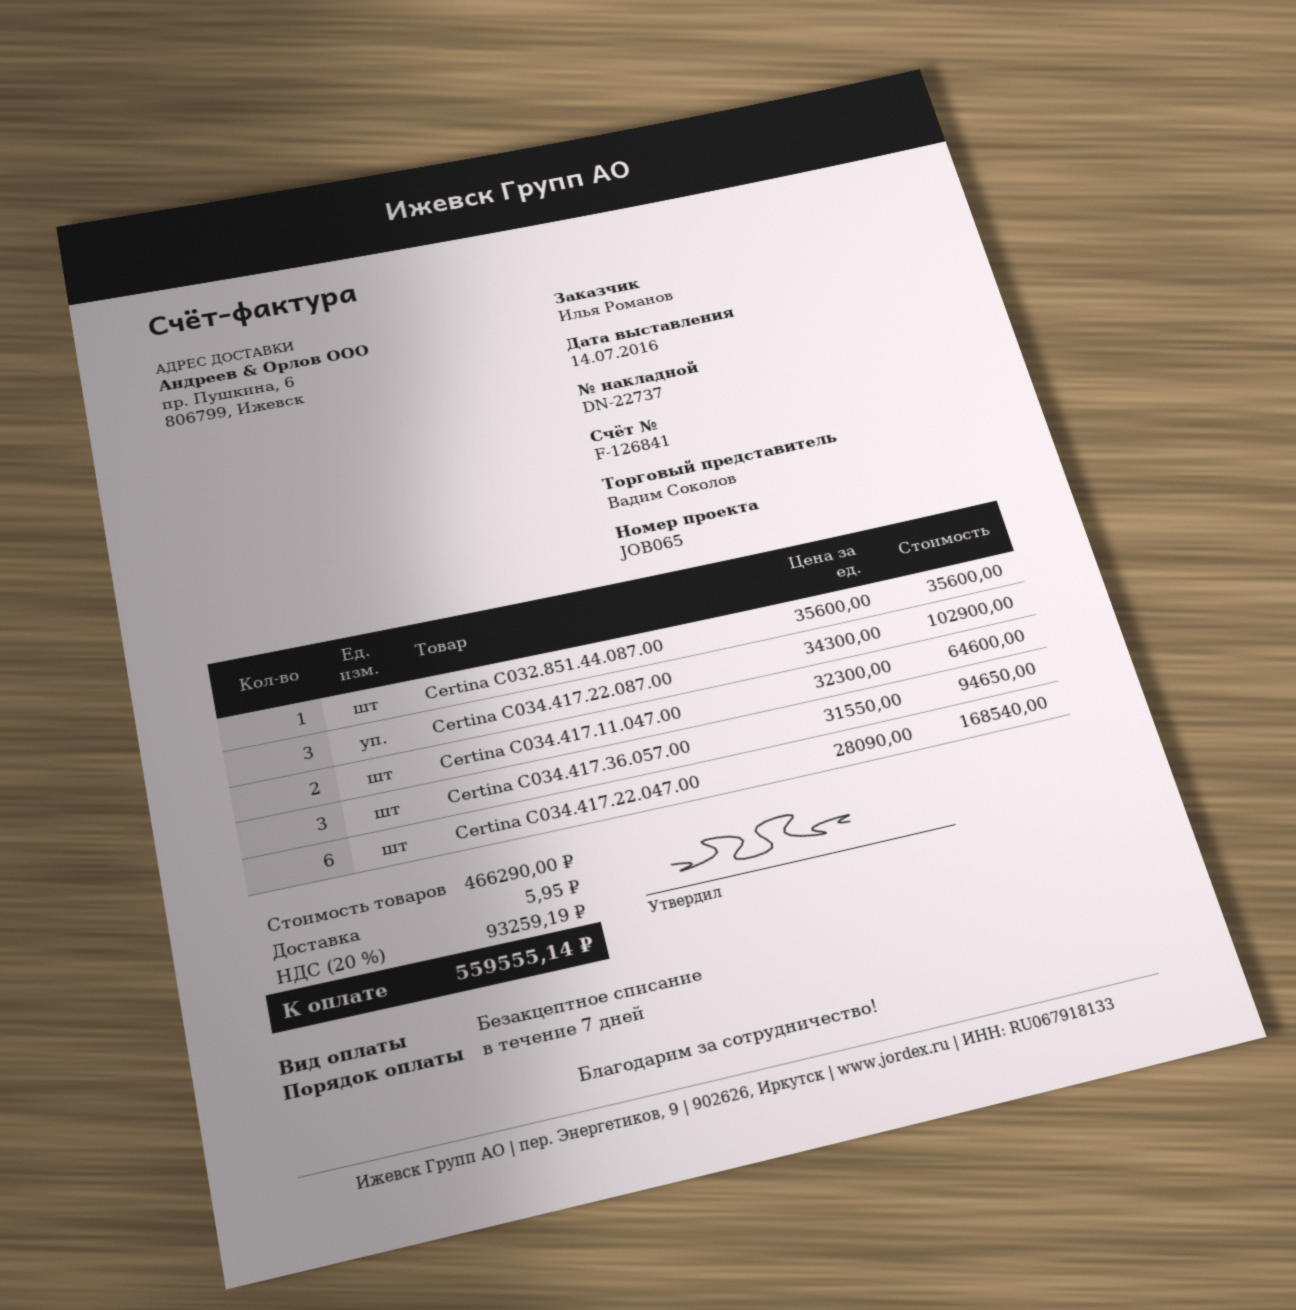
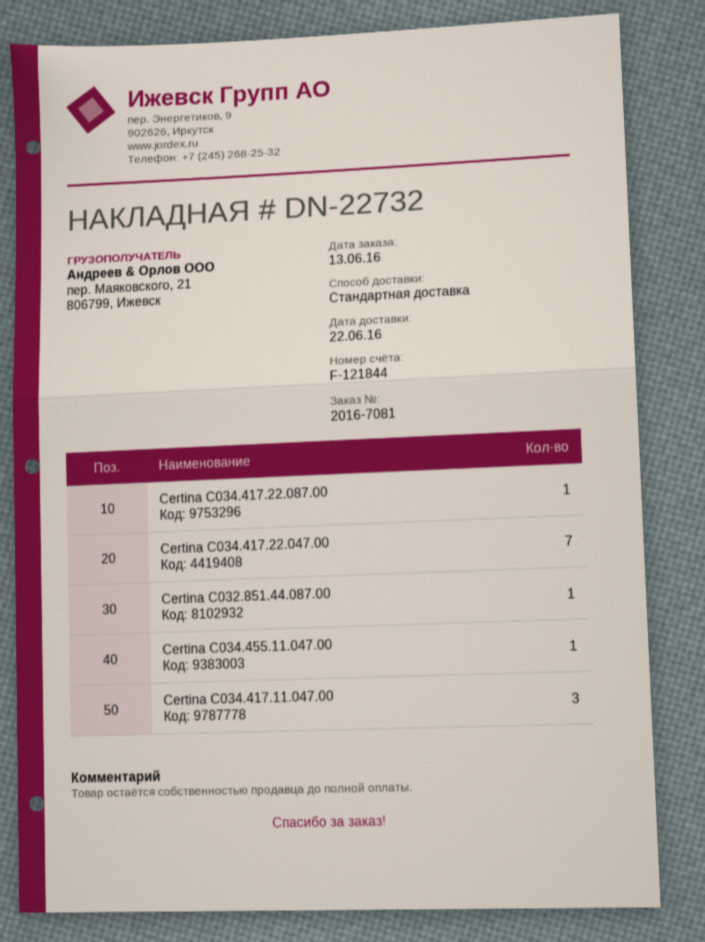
delivery note number: DN-22737 -> DN-22732
invoice number: F-126841 -> F-121844
ship to: пр. Пушкина, 6, 806799, Ижевск -> пер. Маяковского, 21, 806799, Ижевск
Certina C034.417.22.087.00: 3 -> 1
Certina C034.417.11.047.00: 2 -> 3
Certina C034.417.36.057.00: 3 -> none
Certina C034.417.22.047.00: 6 -> 7
Certina C034.455.11.047.00: none -> 1

